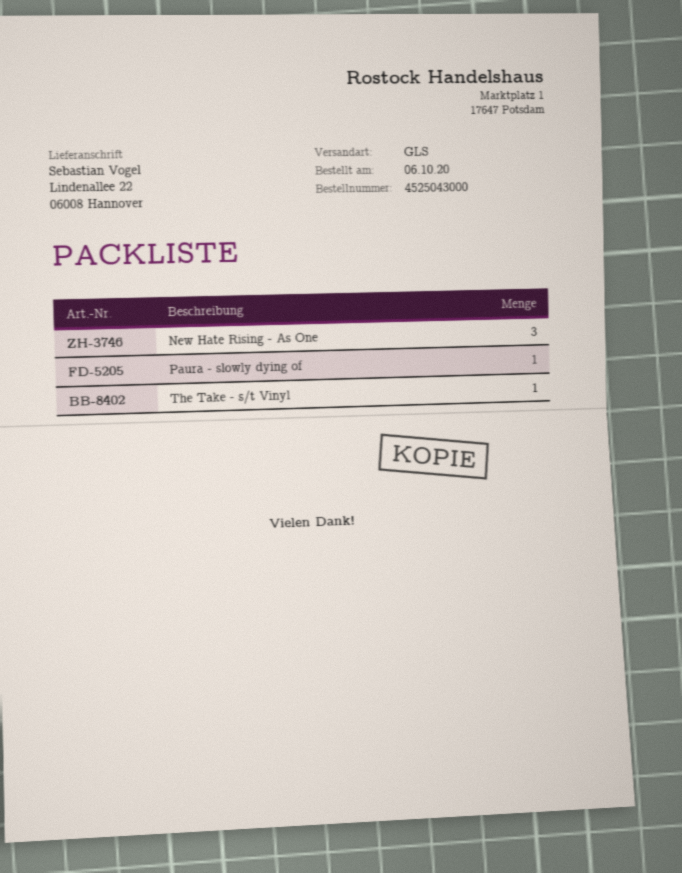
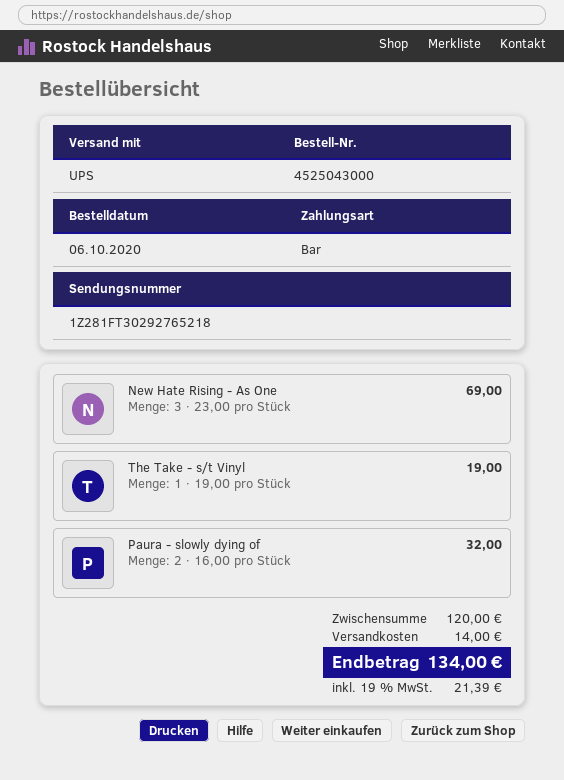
shipping method: GLS -> UPS
Paura - slowly dying of: 1 -> 2

